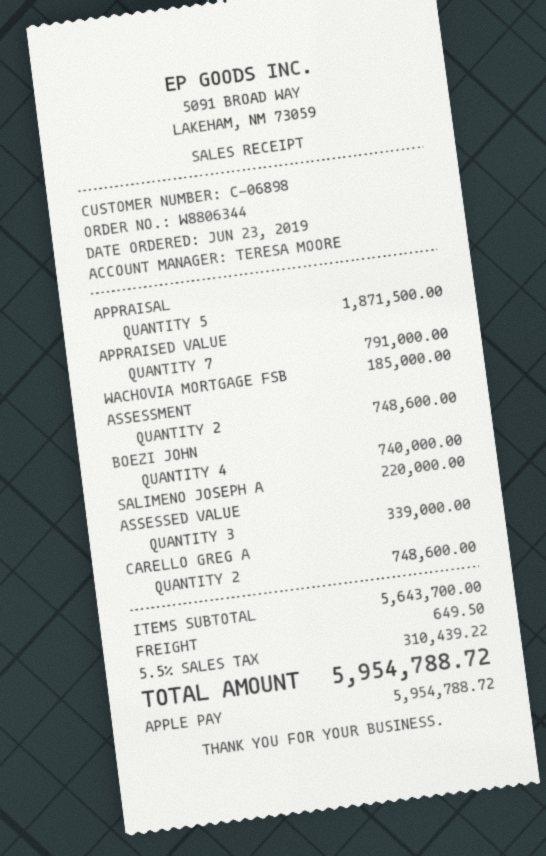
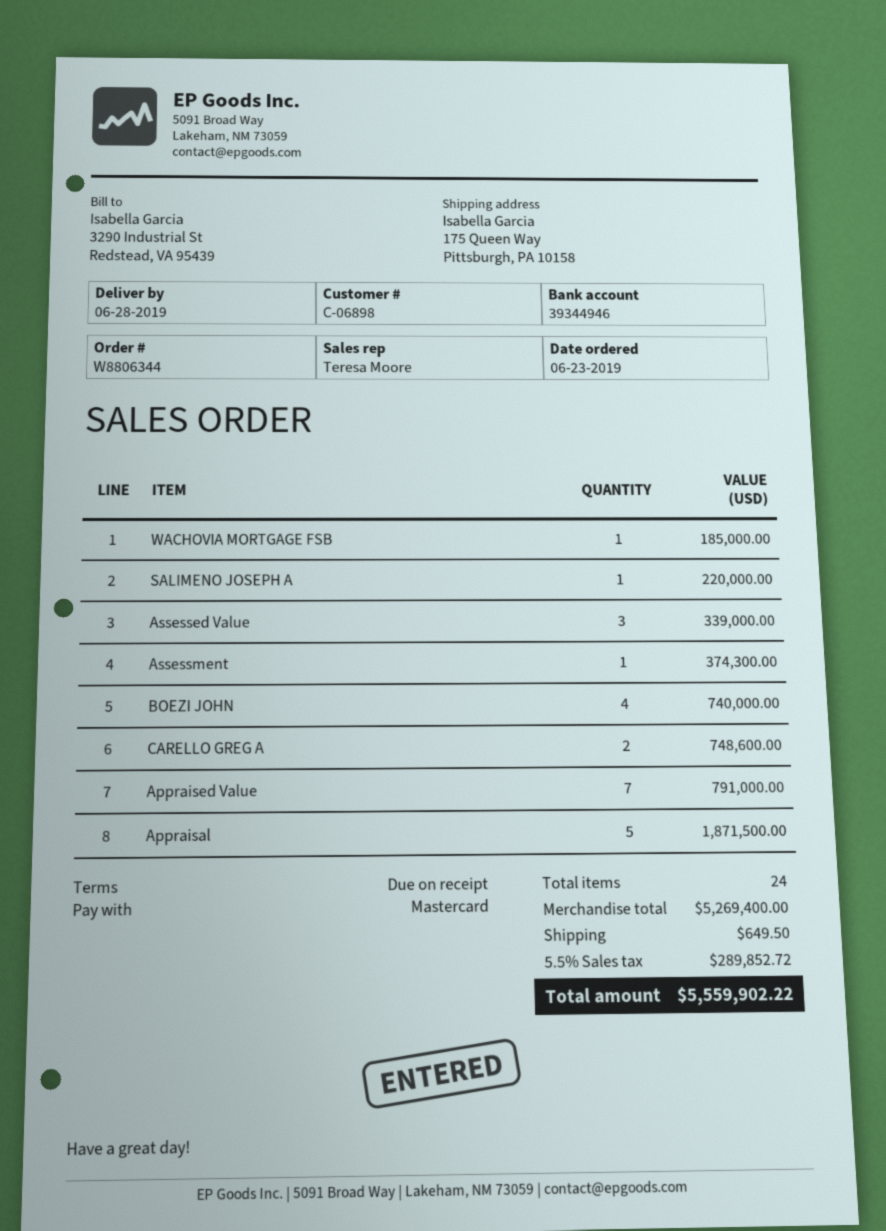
payment method: Apple Pay -> Mastercard
ASSESSMENT: 2 for 748600.00 -> 1 for 374300.00
subtotal: 5643700.00 -> 5269400.00
tax: 5.5% = 310439.22 -> 5.5% = 289852.72
total: 5954788.72 -> 5559902.22

